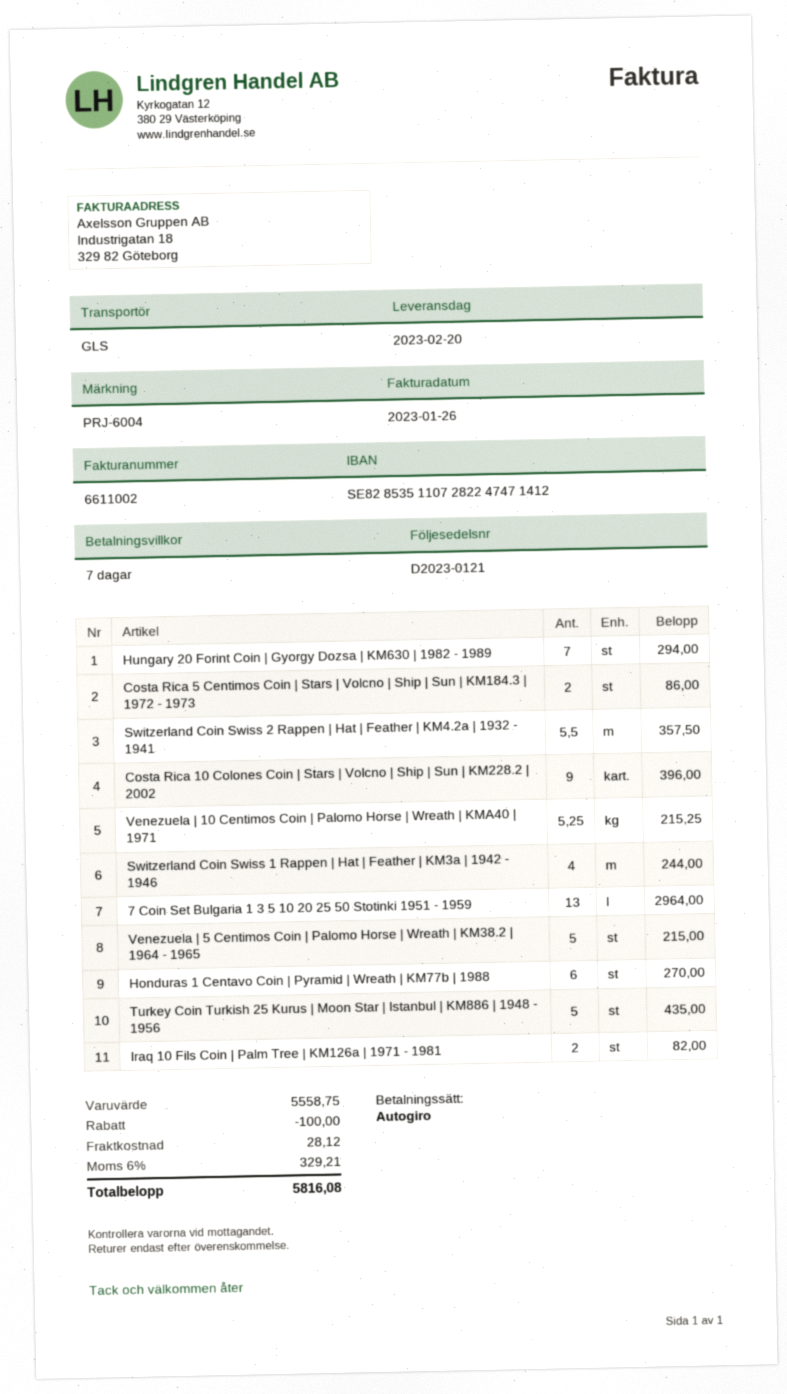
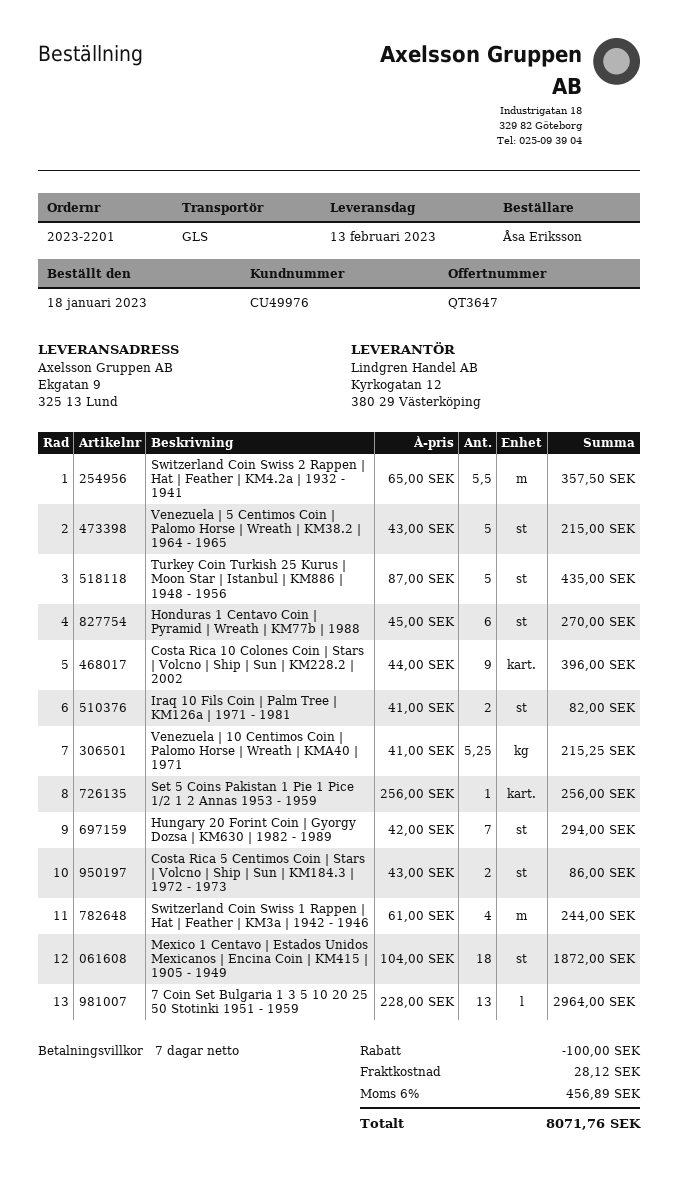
delivery date: 2023-02-20 -> 2023-02-13
Set 5 Coins Pakistan 1 Pie 1 Pice 1/2 1 2 Annas 1953 - 1959: none -> 1 for 256.00
Mexico 1 Centavo | Estados Unidos Mexicanos | Encina Coin | KM415 | 1905 - 1949: none -> 18 for 1872.00
tax: 6% = 329.21 -> 6% = 456.89
total: 5816.08 -> 8071.76

